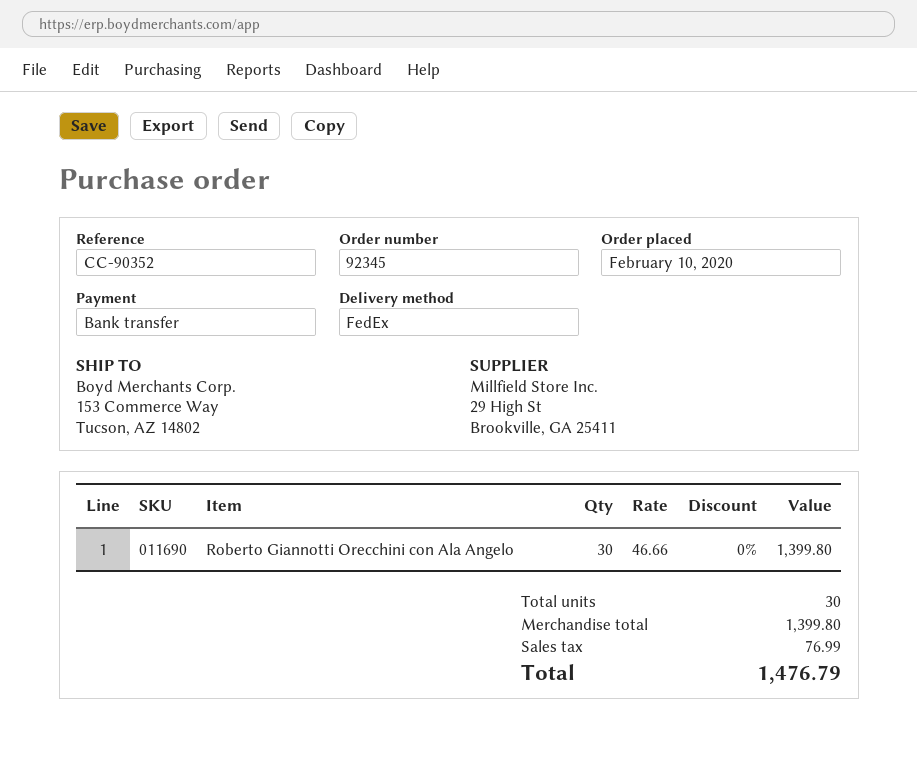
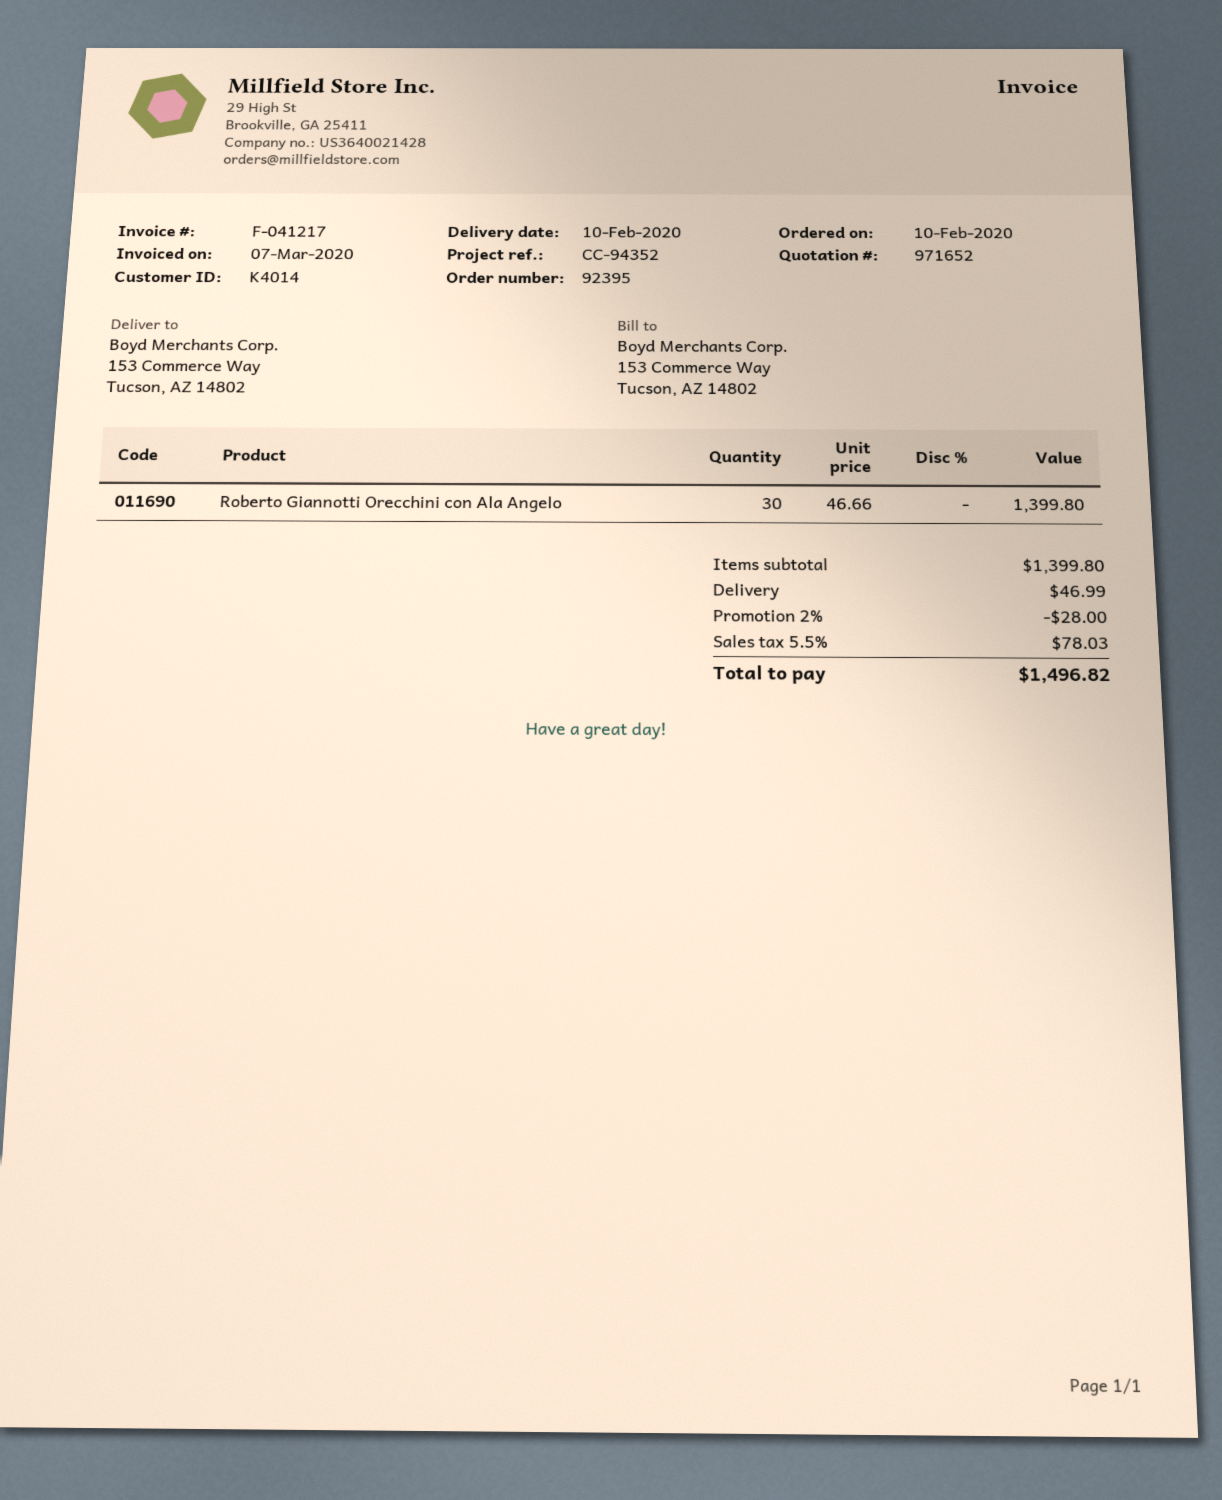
order number: 92345 -> 92395
reference: CC-90352 -> CC-94352
discount: none -> 2% = 28.00
shipping: none -> 46.99
tax: 76.99 -> 78.03
total: 1476.79 -> 1496.82

